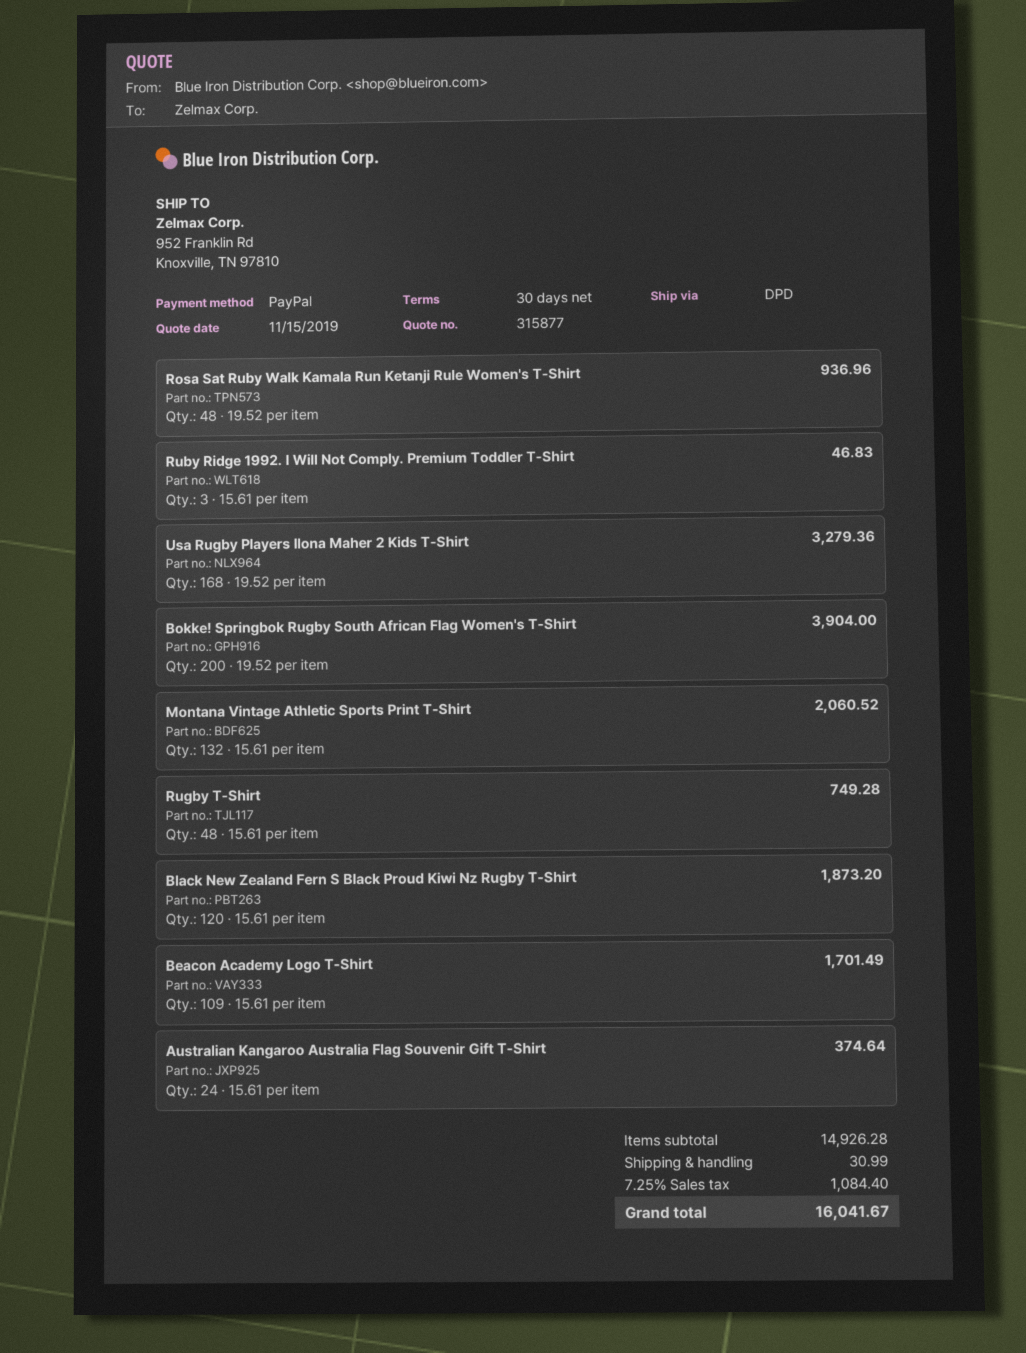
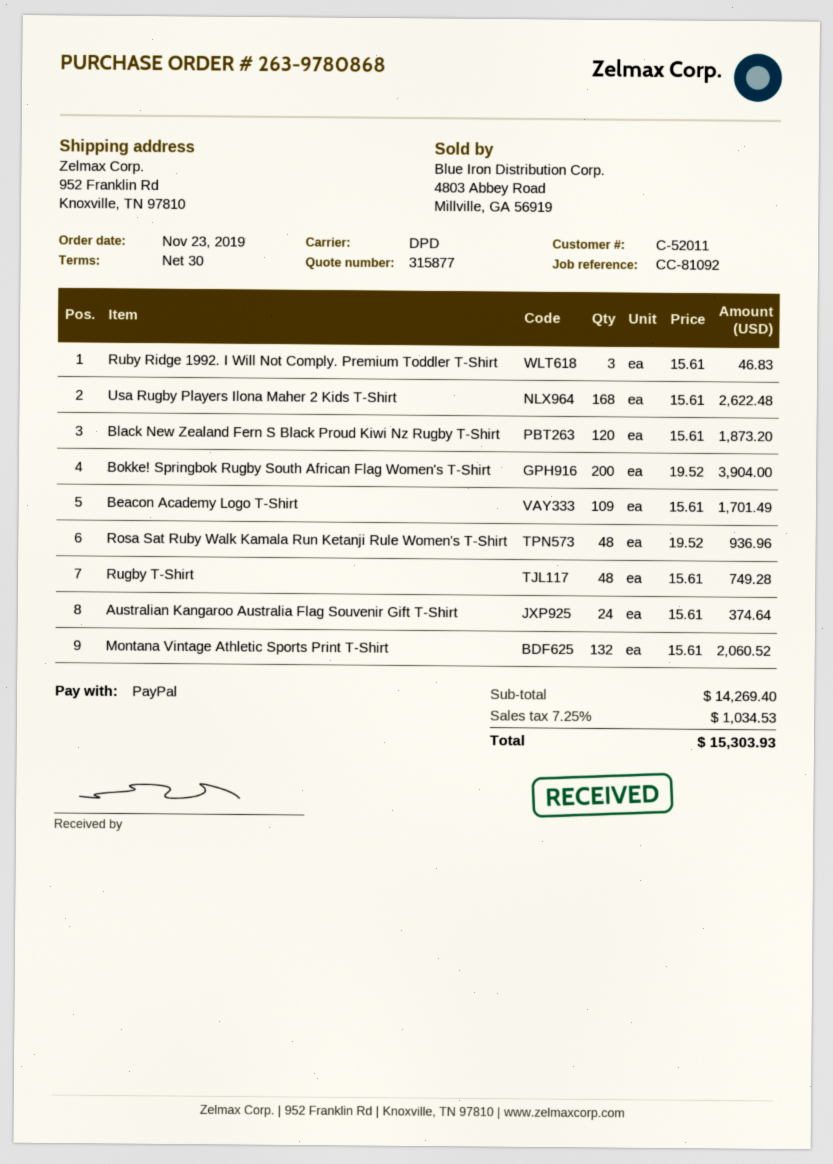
Usa Rugby Players Ilona Maher 2 Kids T-Shirt: 168 x 19.52 = 3279.36 -> 168 x 15.61 = 2622.48
subtotal: 14926.28 -> 14269.40
shipping: 30.99 -> none
tax: 7.25% = 1084.40 -> 7.25% = 1034.53
total: 16041.67 -> 15303.93

